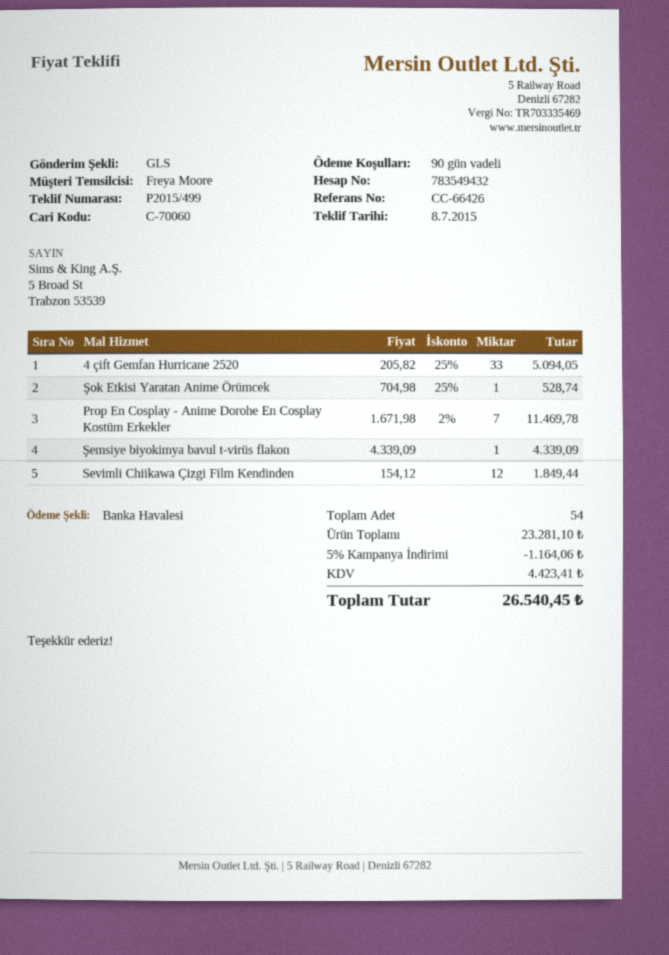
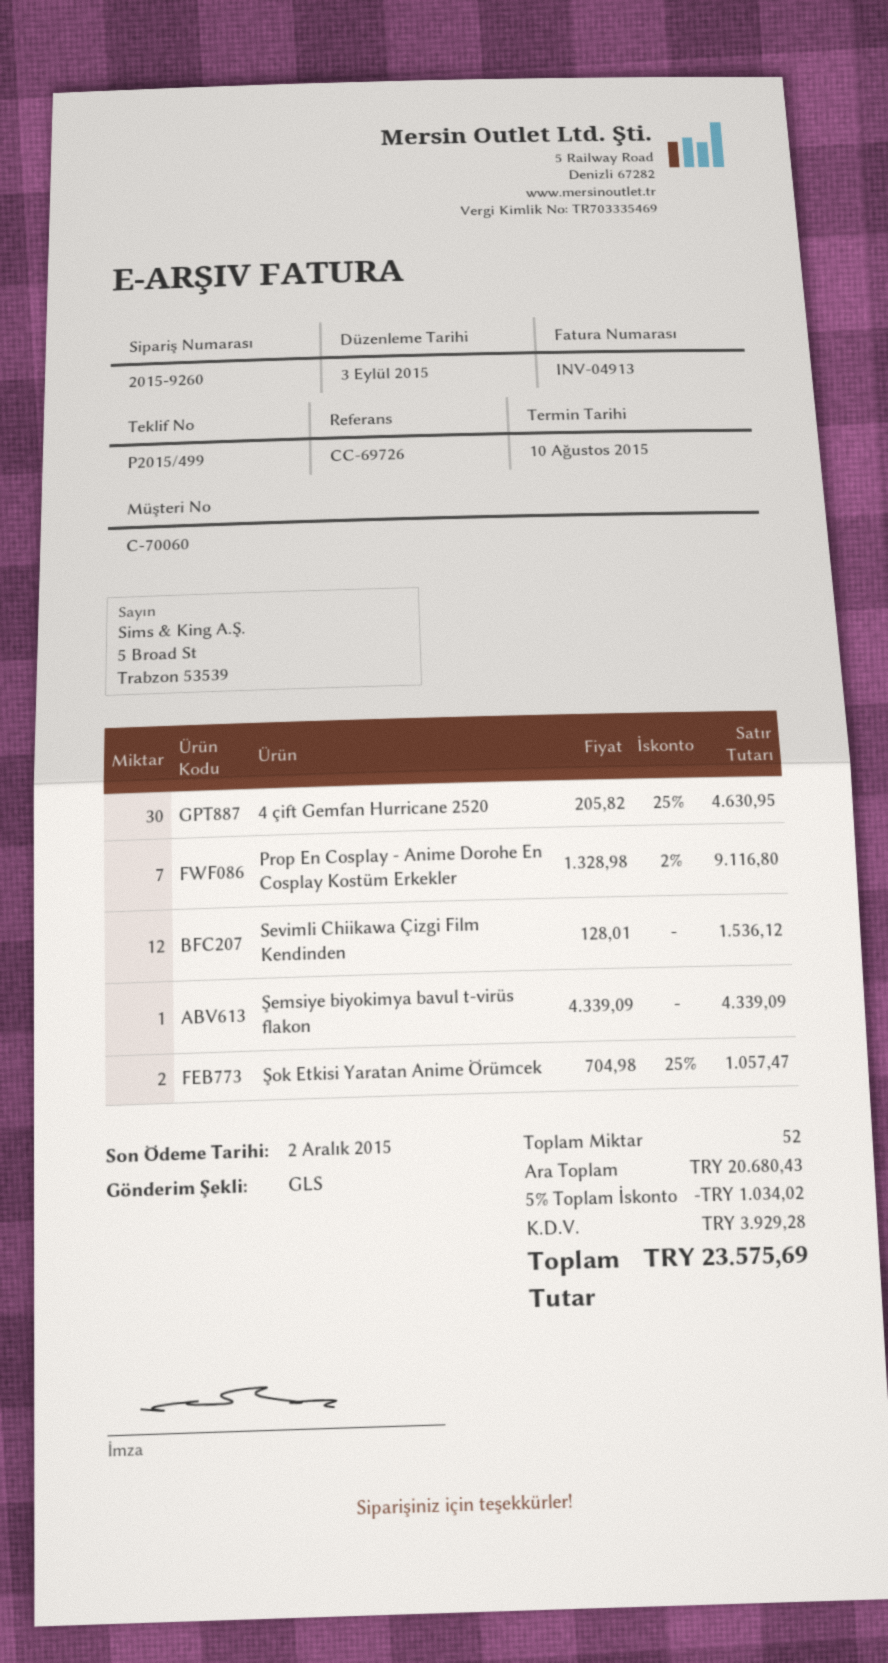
reference: CC-66426 -> CC-69726
4 çift Gemfan Hurricane 2520: 33 x 205.82 - 25% = 5094.05 -> 30 x 205.82 - 25% = 4630.95
Şok Etkisi Yaratan Anime Örümcek: 1 x 704.98 - 25% = 528.74 -> 2 x 704.98 - 25% = 1057.47
Prop En Cosplay - Anime Dorohe En Cosplay Kostüm Erkekler: 7 x 1671.98 - 2% = 11469.78 -> 7 x 1328.98 - 2% = 9116.80
Sevimli Chiikawa Çizgi Film Kendinden: 12 x 154.12 = 1849.44 -> 12 x 128.01 = 1536.12
total quantity: 54 -> 52
subtotal: 23281.10 -> 20680.43
discount: 5% = 1164.06 -> 5% = 1034.02
tax: 4423.41 -> 3929.28
total: 26540.45 -> 23575.69

